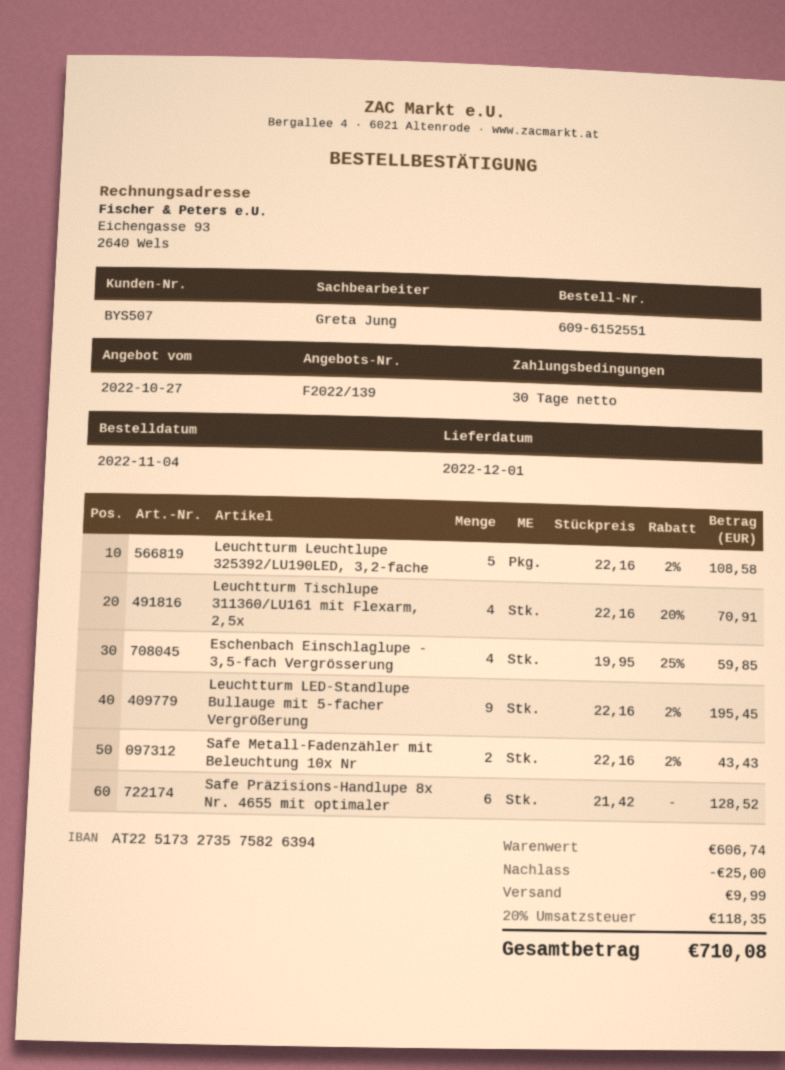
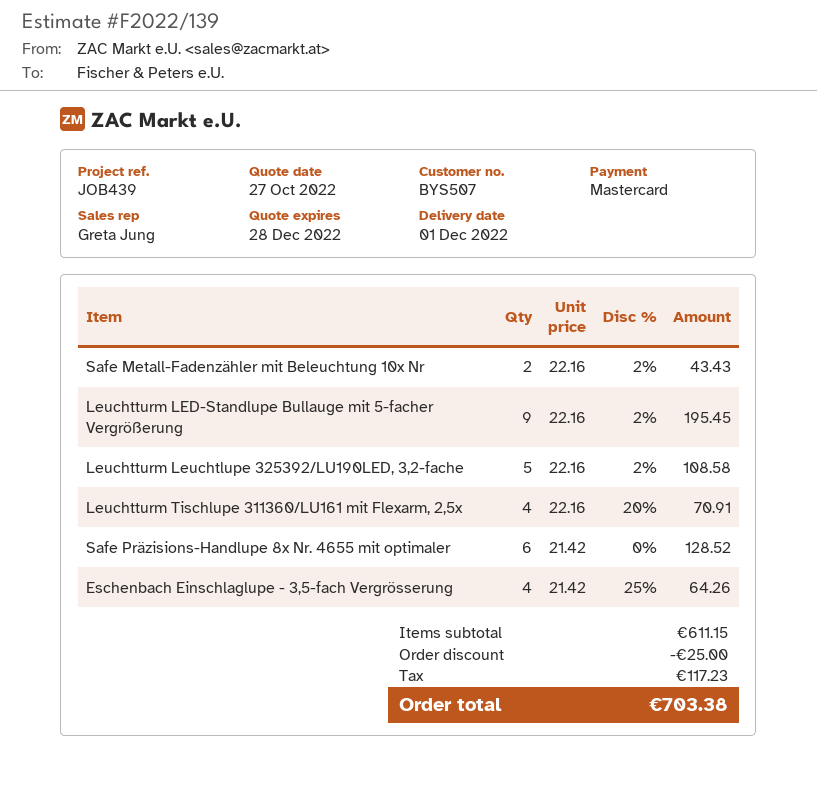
Eschenbach Einschlaglupe - 3,5-fach Vergrösserung: 4 x 19.95 - 25% = 59.85 -> 4 x 21.42 - 25% = 64.26
subtotal: 606.74 -> 611.15
shipping: 9.99 -> none
tax: 118.35 -> 117.23
total: 710.08 -> 703.38

